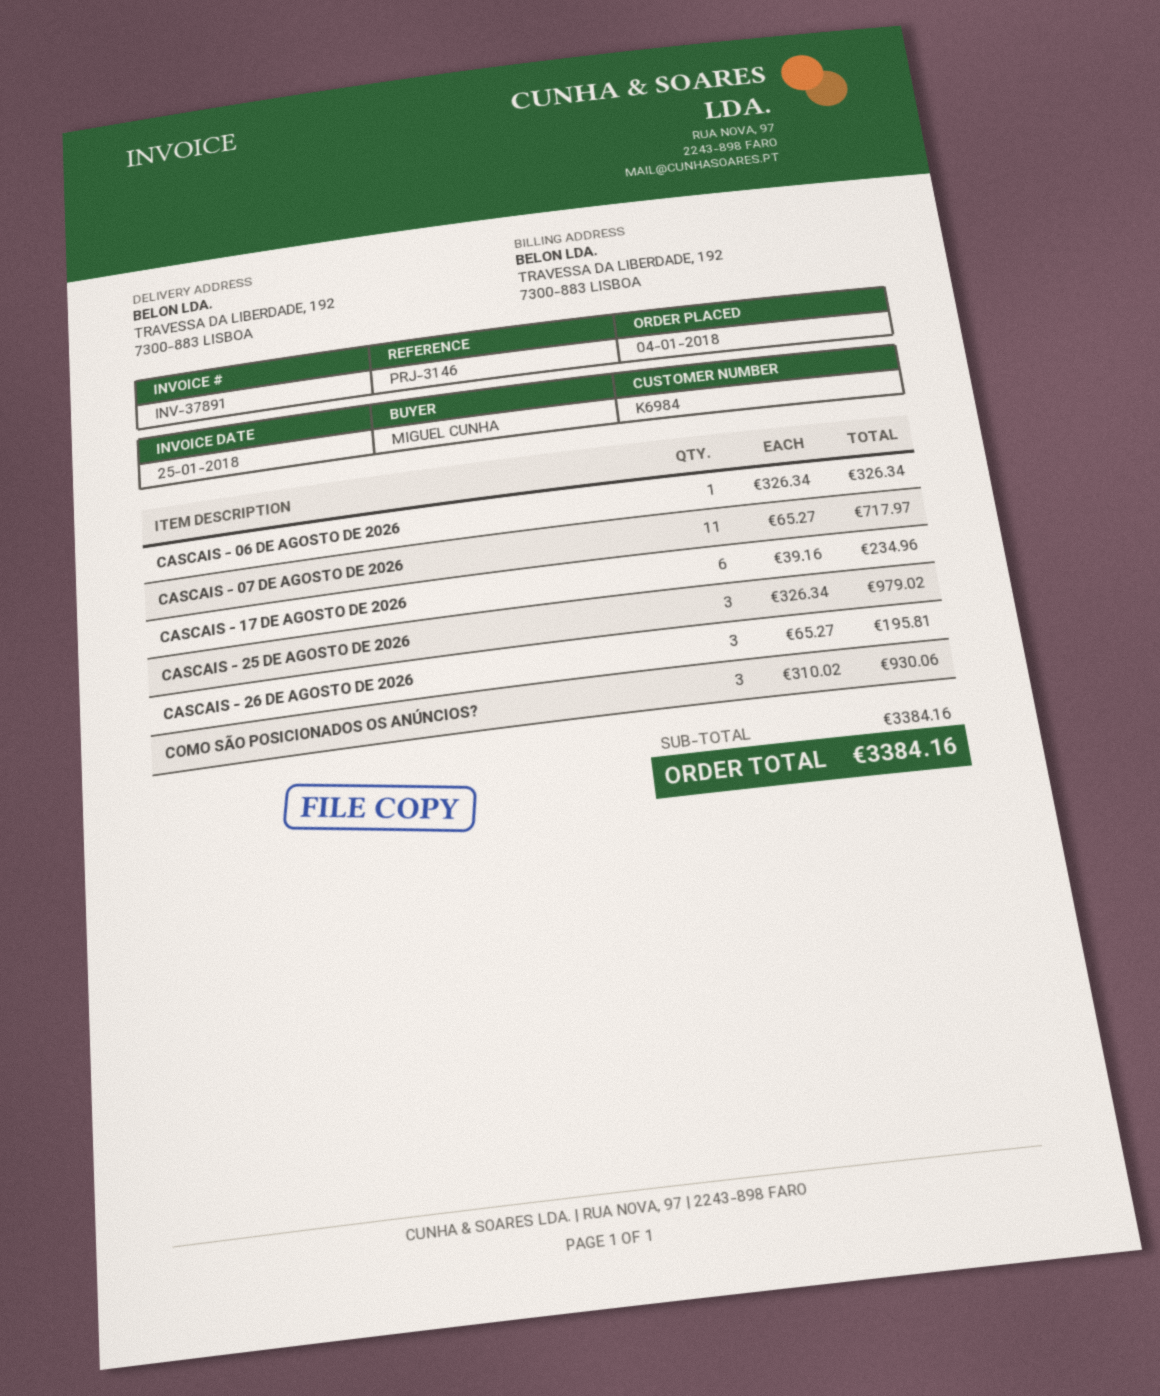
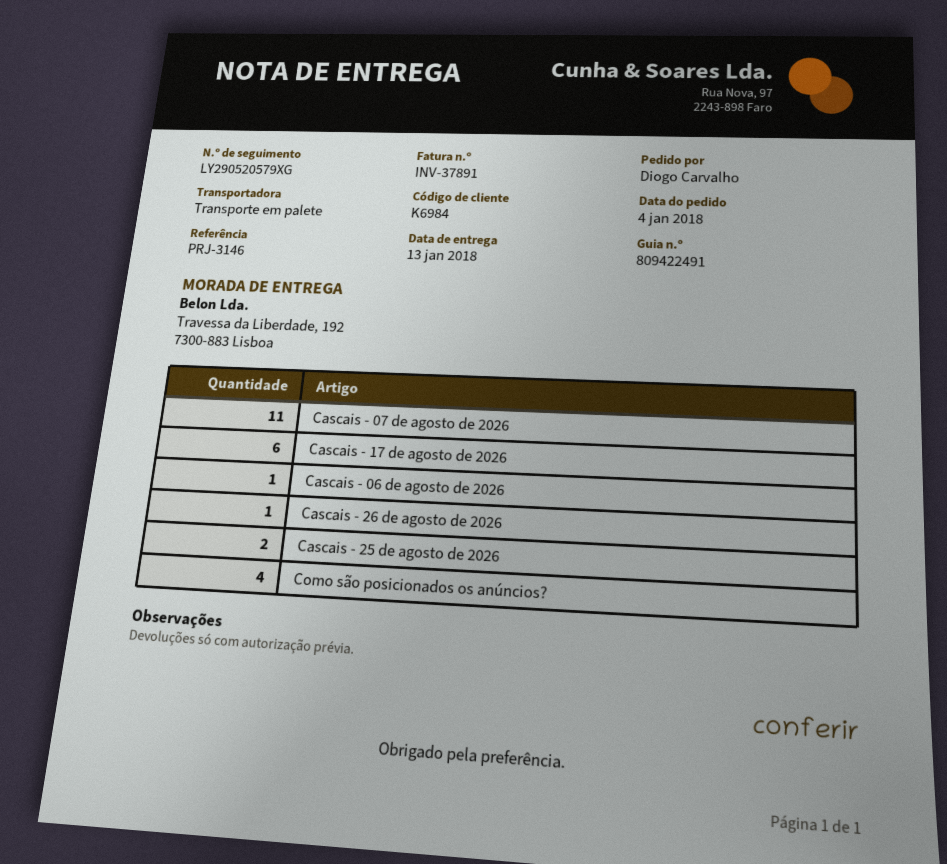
ordered by: MIGUEL CUNHA -> Diogo Carvalho
CASCAIS - 25 DE AGOSTO DE 2026: 3 -> 2
CASCAIS - 26 DE AGOSTO DE 2026: 3 -> 1
COMO SÃO POSICIONADOS OS ANÚNCIOS?: 3 -> 4

